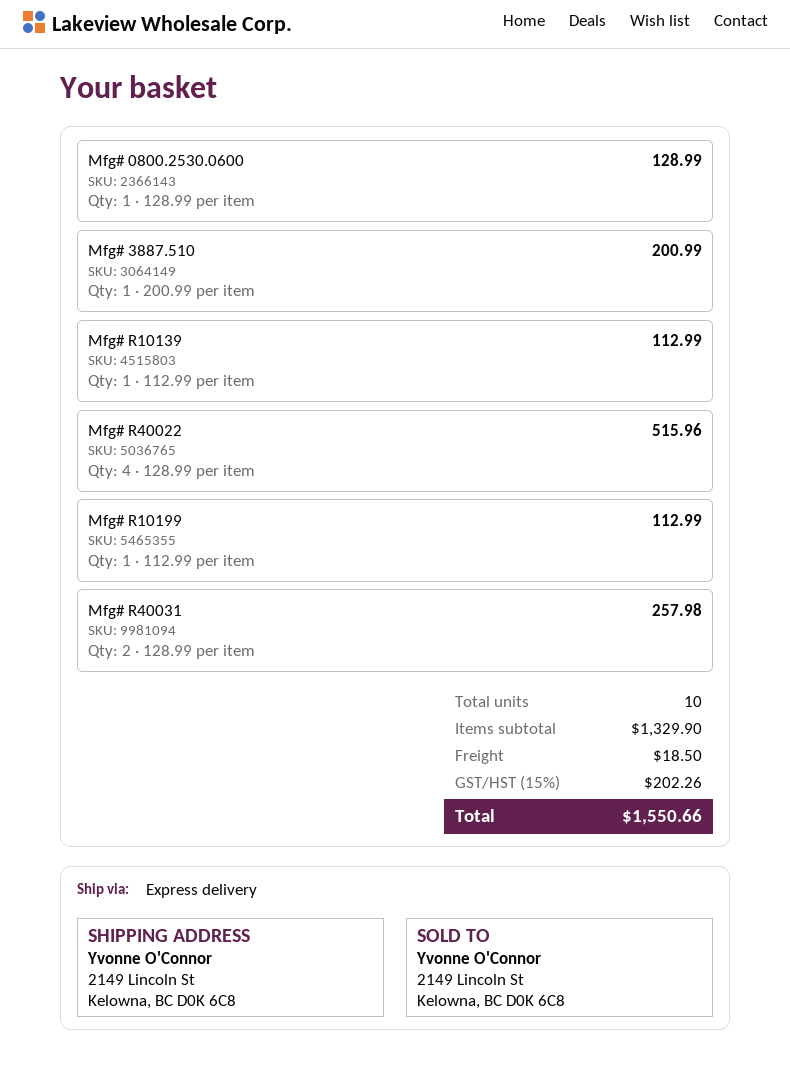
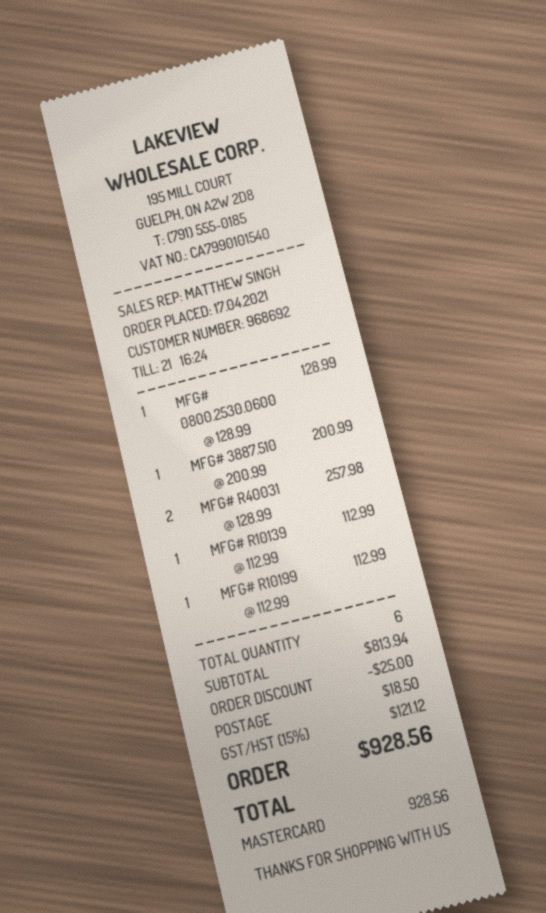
Mfg# R40022: 4 x 128.99 = 515.96 -> none
total quantity: 10 -> 6
subtotal: 1329.90 -> 813.94
discount: none -> 25.00
tax: 15% = 202.26 -> 15% = 121.12
total: 1550.66 -> 928.56

